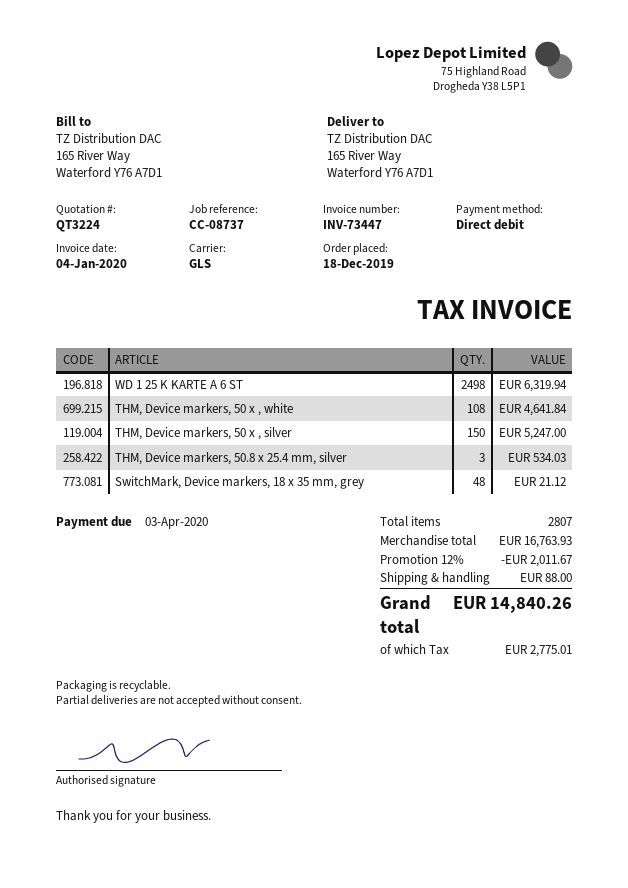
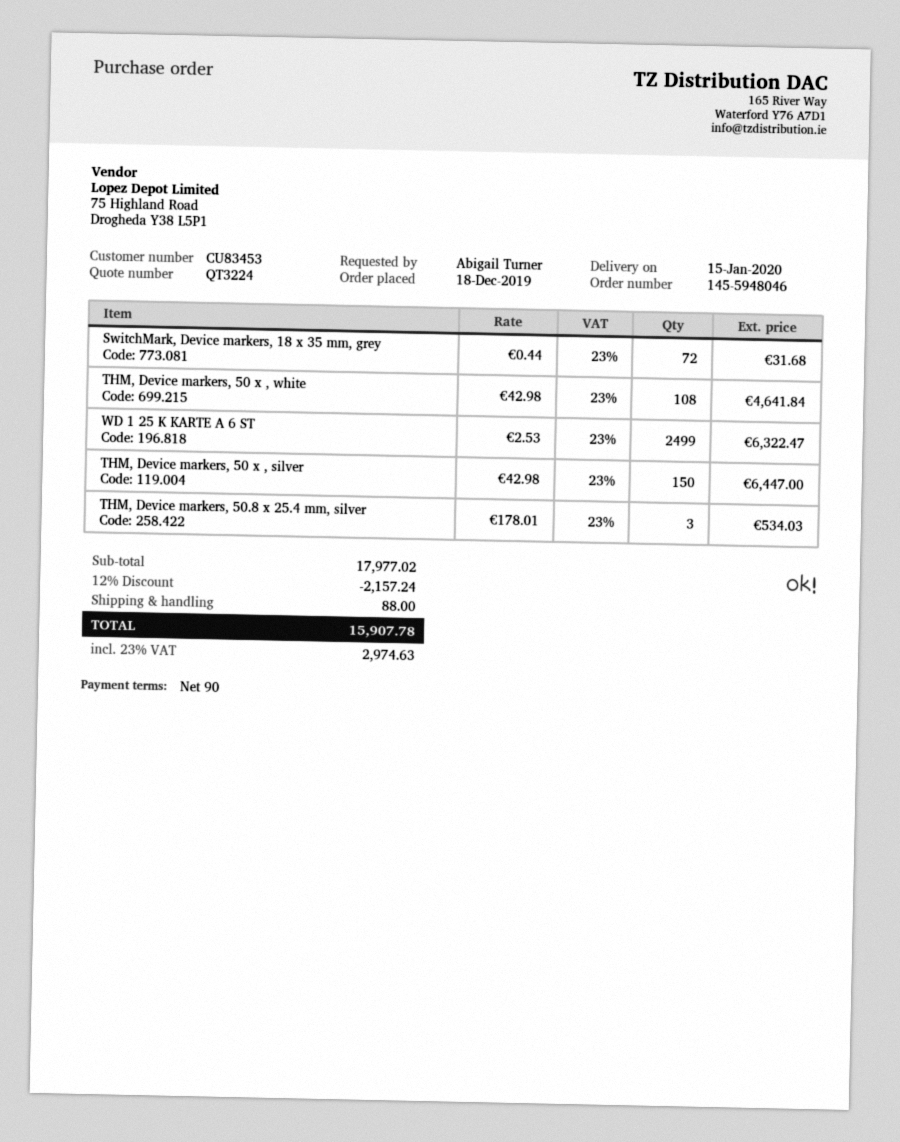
WD 1 25 K KARTE A 6 ST: 2498 for 6319.94 -> 2499 for 6322.47
THM, Device markers, 50 x , silver: 150 for 5247.00 -> 150 for 6447.00
SwitchMark, Device markers, 18 x 35 mm, grey: 48 for 21.12 -> 72 for 31.68
subtotal: 16763.93 -> 17977.02
discount: 12% = 2011.67 -> 12% = 2157.24
tax: 2775.01 -> 2974.63
total: 14840.26 -> 15907.78

